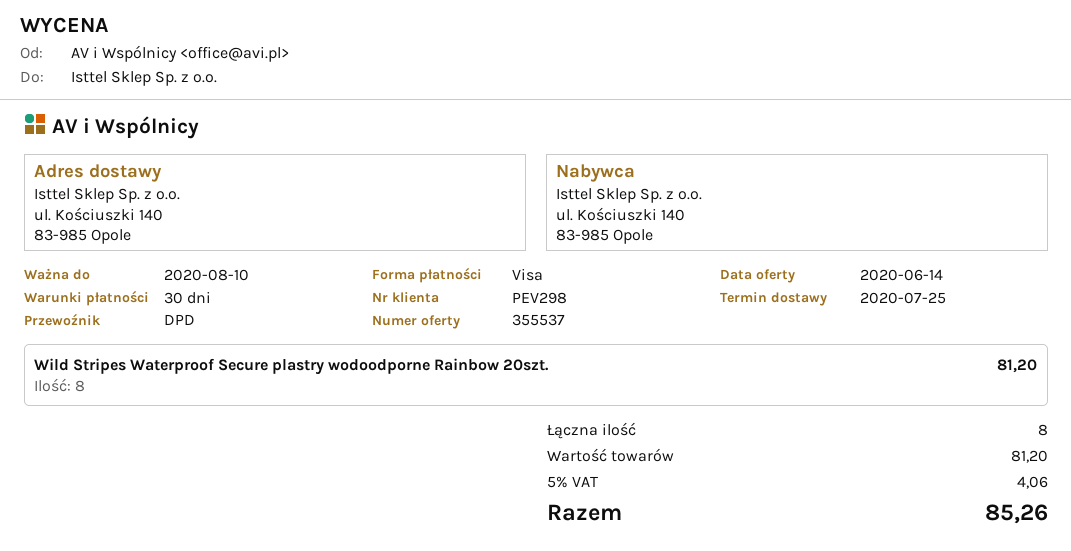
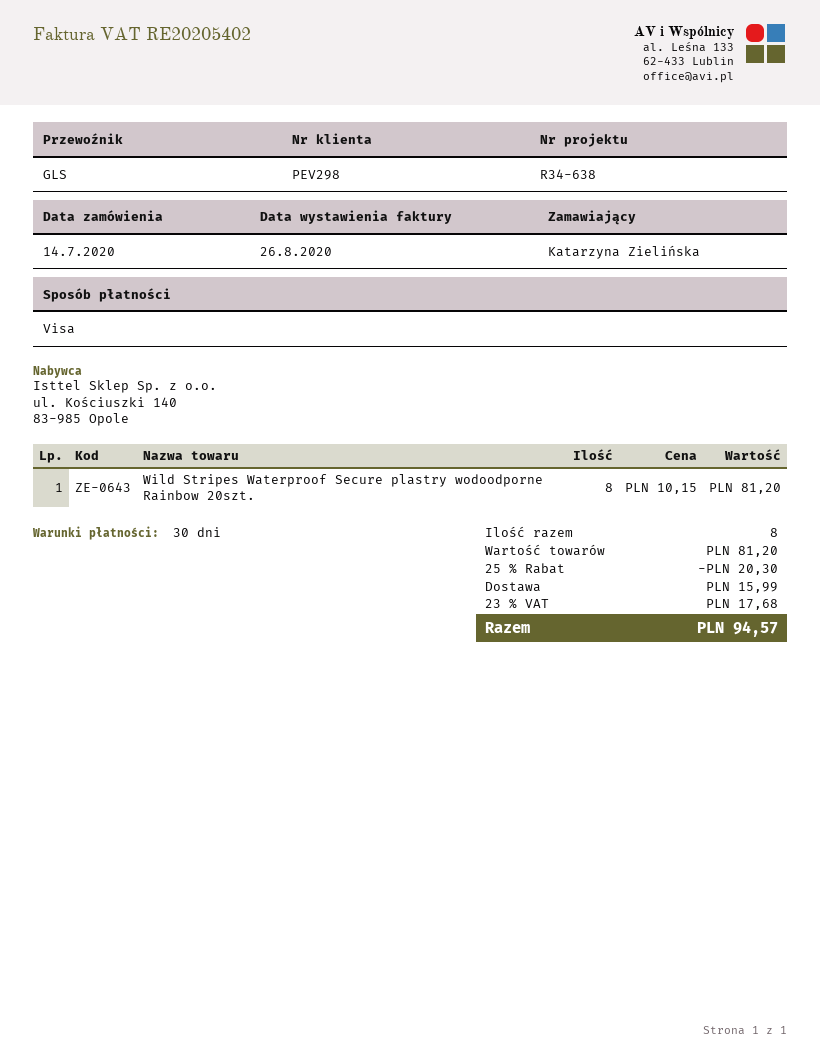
shipping method: DPD -> GLS
discount: none -> 25% = 20.30
shipping: none -> 15.99
tax: 5% = 4.06 -> 23% = 17.68
total: 85.26 -> 94.57

